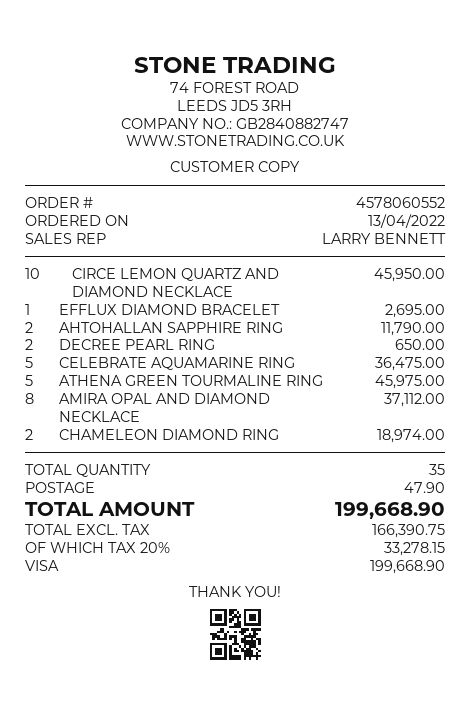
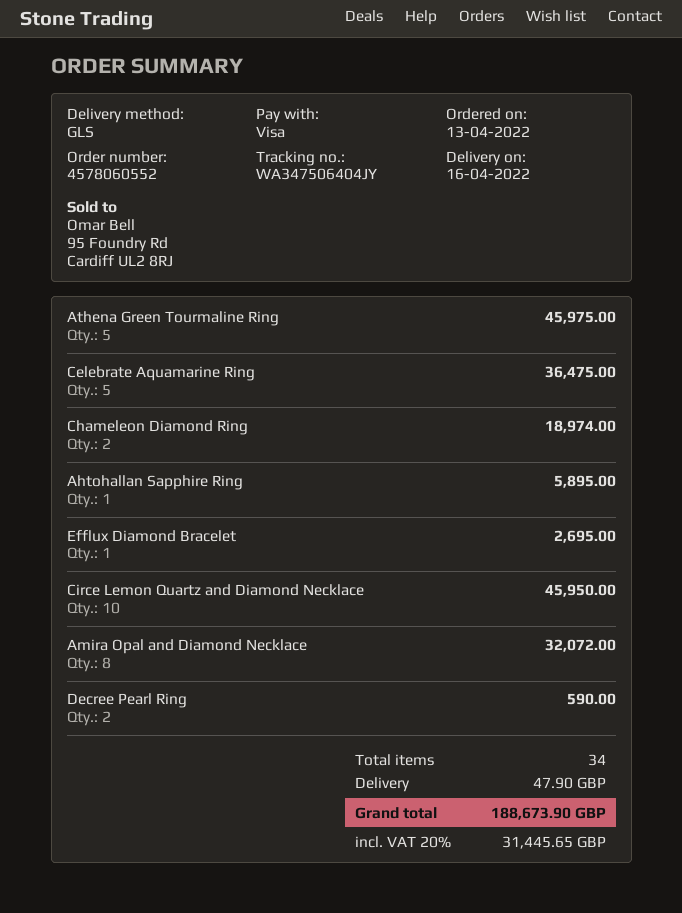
AHTOHALLAN SAPPHIRE RING: 2 for 11790.00 -> 1 for 5895.00
DECREE PEARL RING: 2 for 650.00 -> 2 for 590.00
AMIRA OPAL AND DIAMOND NECKLACE: 8 for 37112.00 -> 8 for 32072.00
total quantity: 35 -> 34
tax: 20% = 33278.15 -> 20% = 31445.65
total: 199668.90 -> 188673.90

